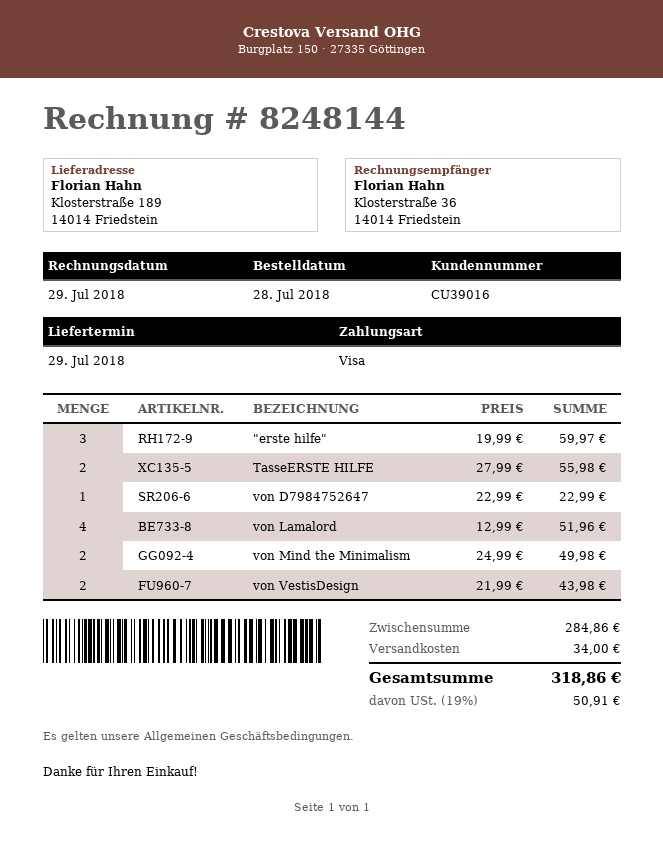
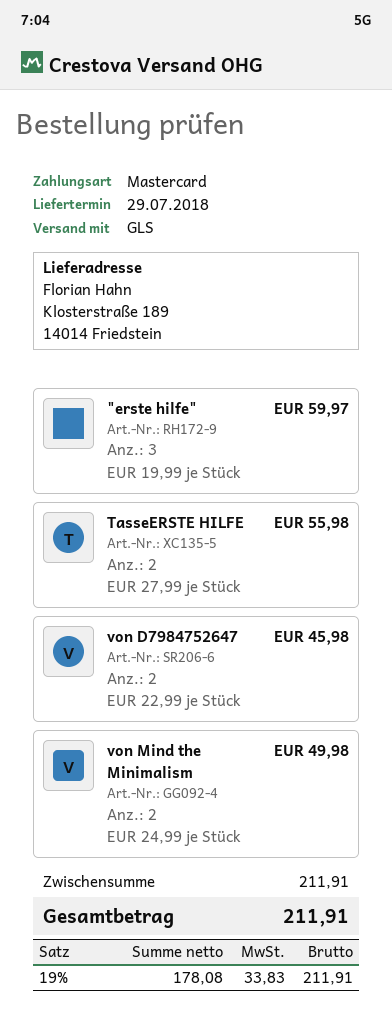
payment method: Visa -> Mastercard
von D7984752647: 1 x 22.99 = 22.99 -> 2 x 22.99 = 45.98
von Lamalord: 4 x 12.99 = 51.96 -> none
von VestisDesign: 2 x 21.99 = 43.98 -> none
subtotal: 284.86 -> 211.91
shipping: 34.00 -> none
tax: 19% = 50.91 -> 19% = 33.83
total: 318.86 -> 211.91

